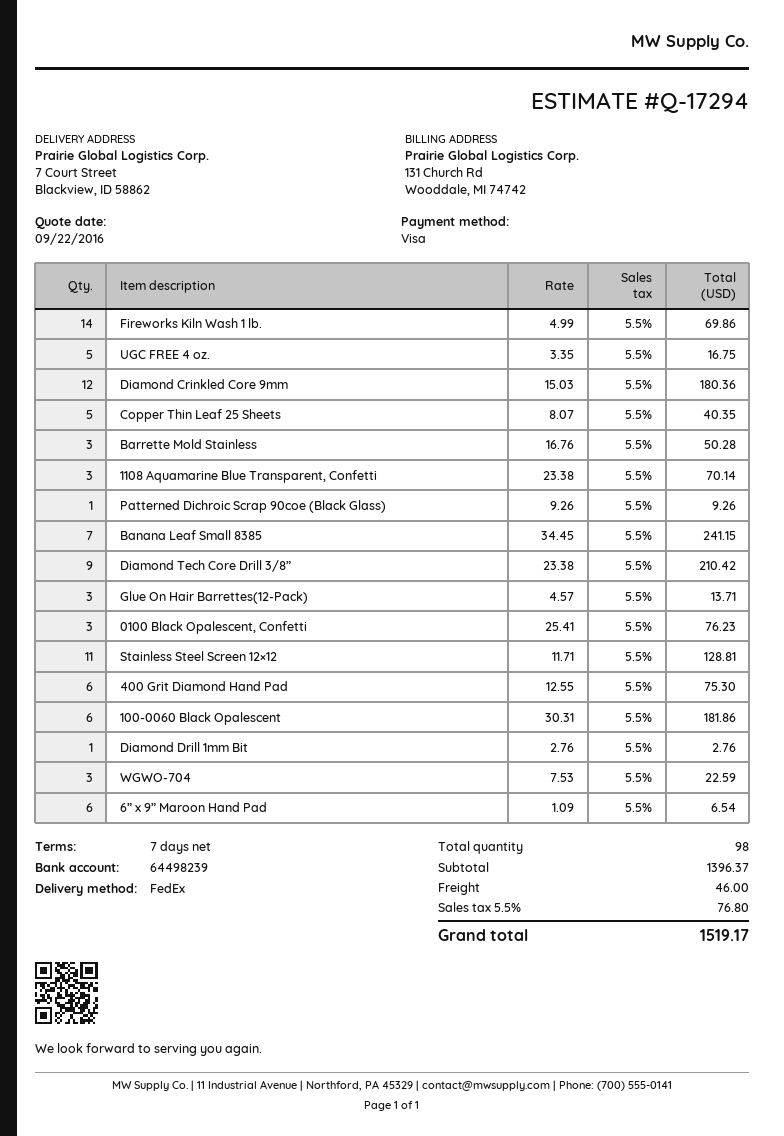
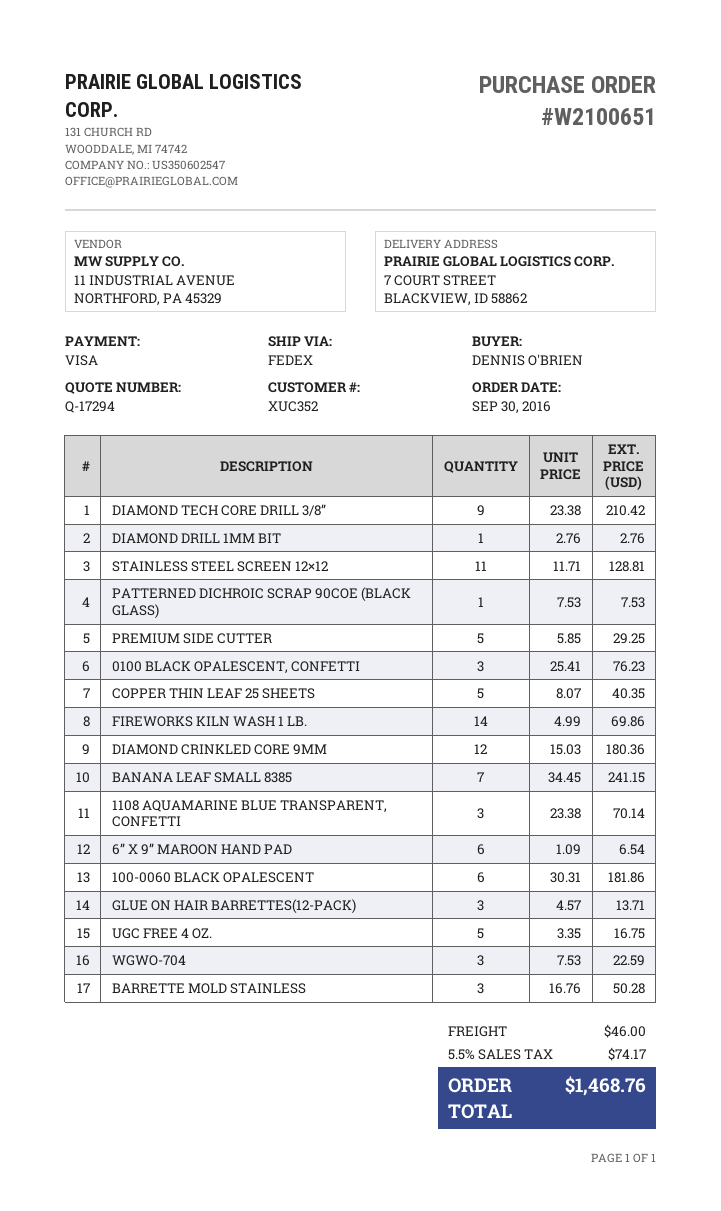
Patterned Dichroic Scrap 90coe (Black Glass): 1 x 9.26 = 9.26 -> 1 x 7.53 = 7.53
400 Grit Diamond Hand Pad: 6 x 12.55 = 75.30 -> none
PREMIUM SIDE CUTTER: none -> 5 x 5.85 = 29.25
tax: 5.5% = 76.80 -> 5.5% = 74.17
total: 1519.17 -> 1468.76

